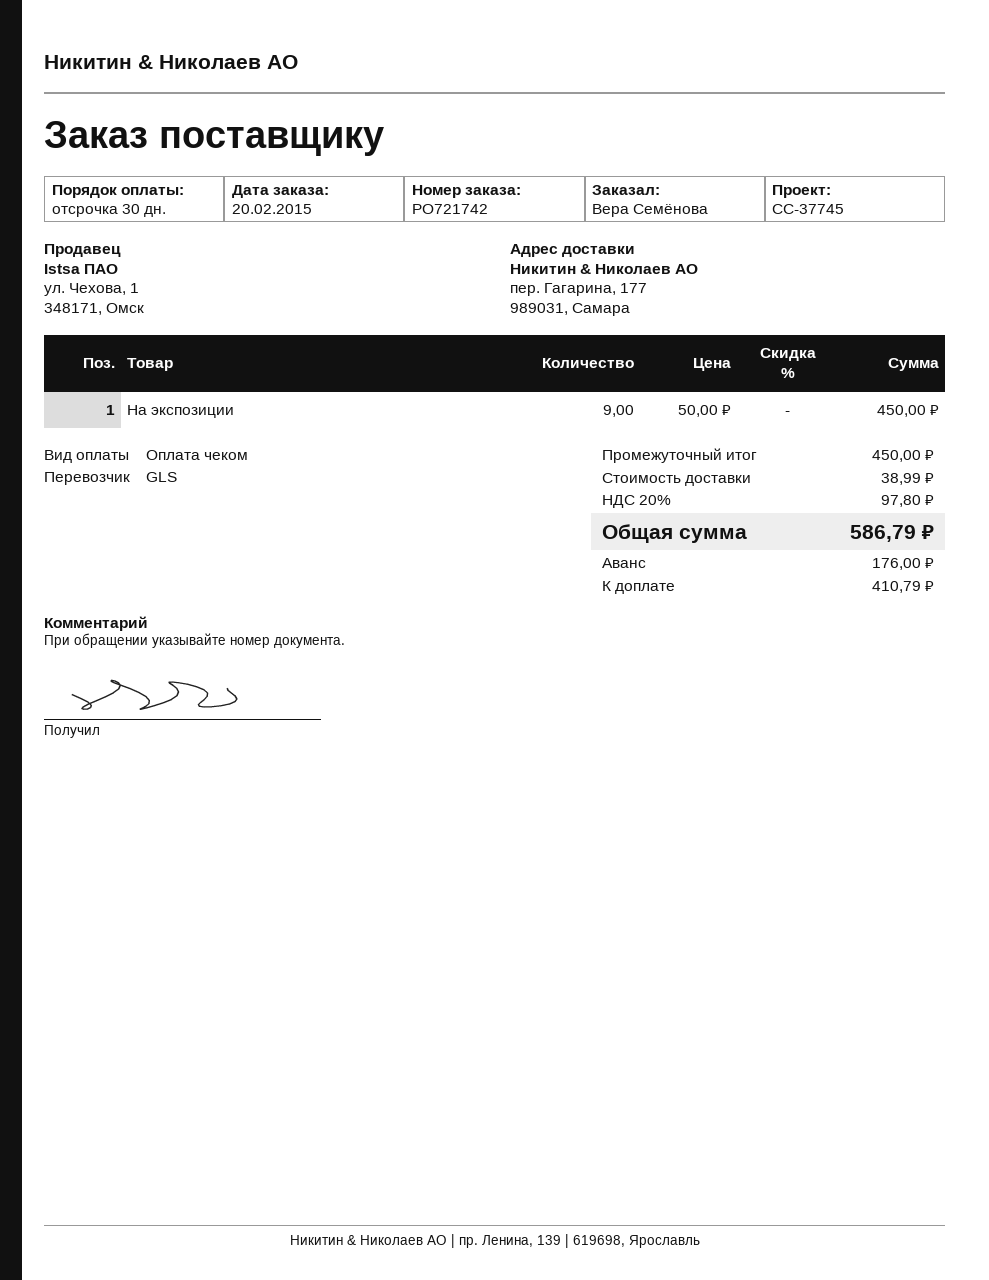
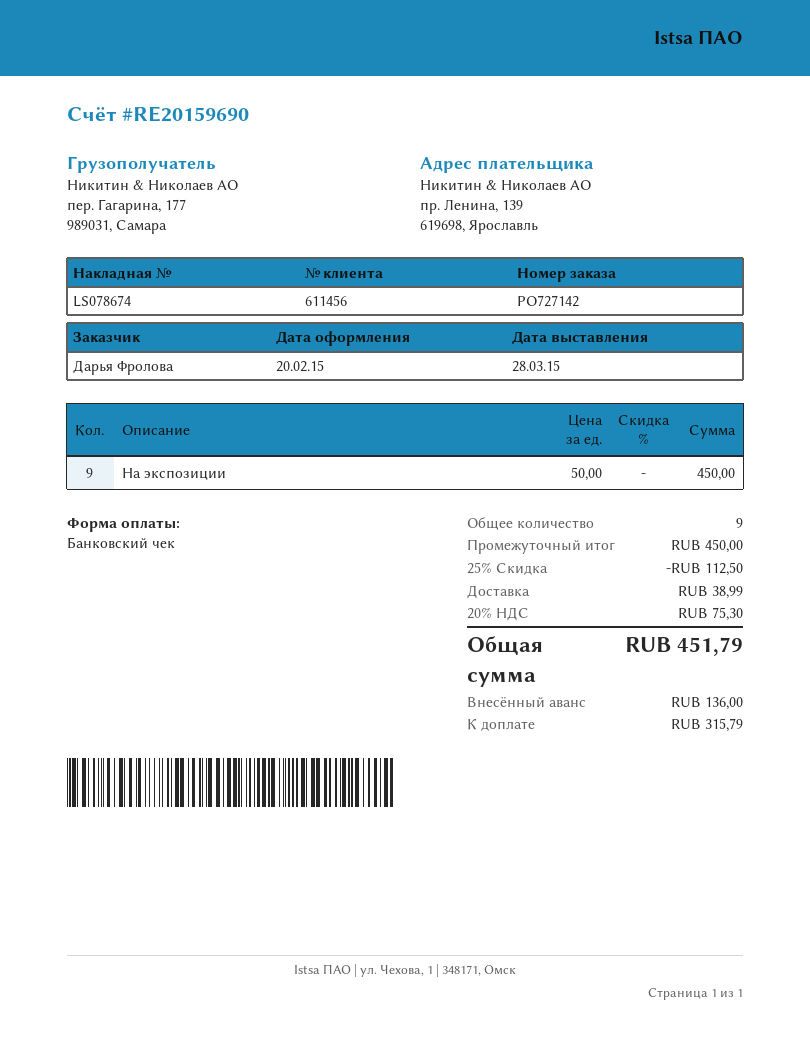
order number: PO721742 -> PO727142
ordered by: Вера Семёнова -> Дарья Фролова
discount: none -> 25% = 112.50
tax: 20% = 97.80 -> 20% = 75.30
total: 586.79 -> 451.79
deposit: 176.00 -> 136.00
balance: 410.79 -> 315.79

